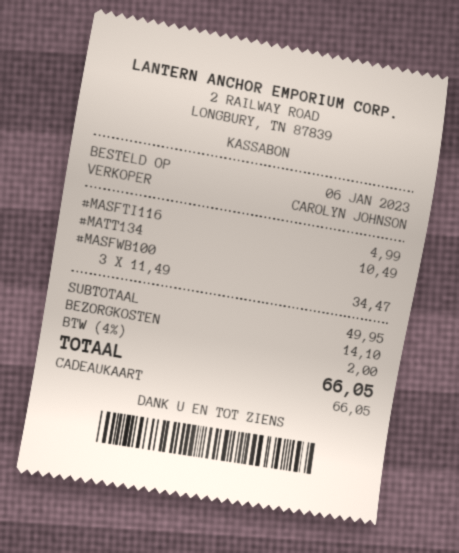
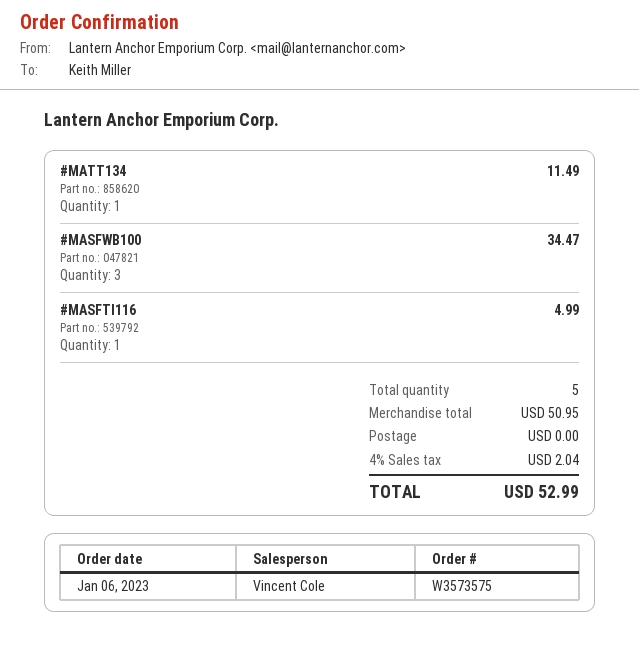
sales rep: CAROLYN JOHNSON -> Vincent Cole
#MATT134: 1 for 10.49 -> 1 for 11.49
subtotal: 49.95 -> 50.95
shipping: 14.10 -> 0.00
tax: 4% = 2.00 -> 4% = 2.04
total: 66.05 -> 52.99

